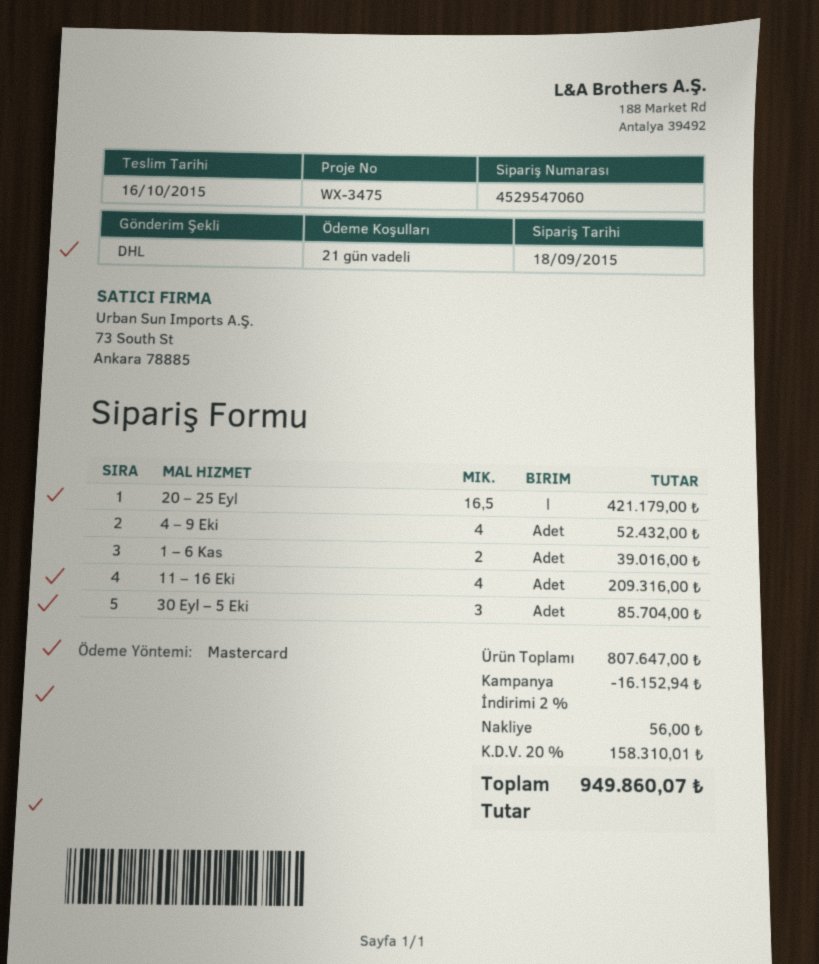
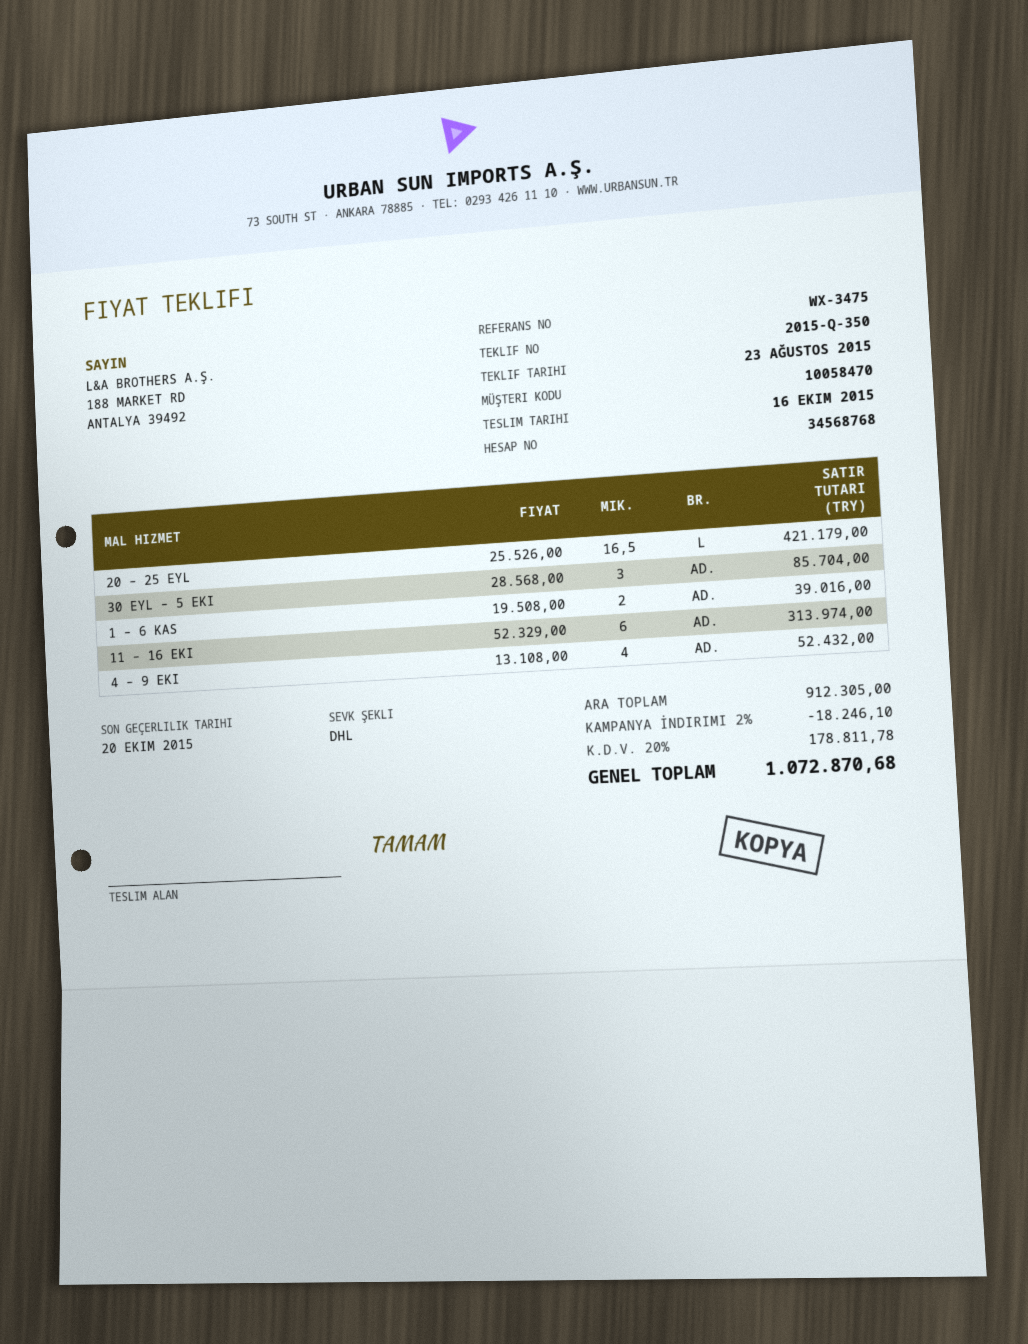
11 – 16 Eki: 4 for 209316.00 -> 6 for 313974.00
subtotal: 807647.00 -> 912305.00
discount: 2% = 16152.94 -> 2% = 18246.10
shipping: 56.00 -> none
tax: 20% = 158310.01 -> 20% = 178811.78
total: 949860.07 -> 1072870.68

